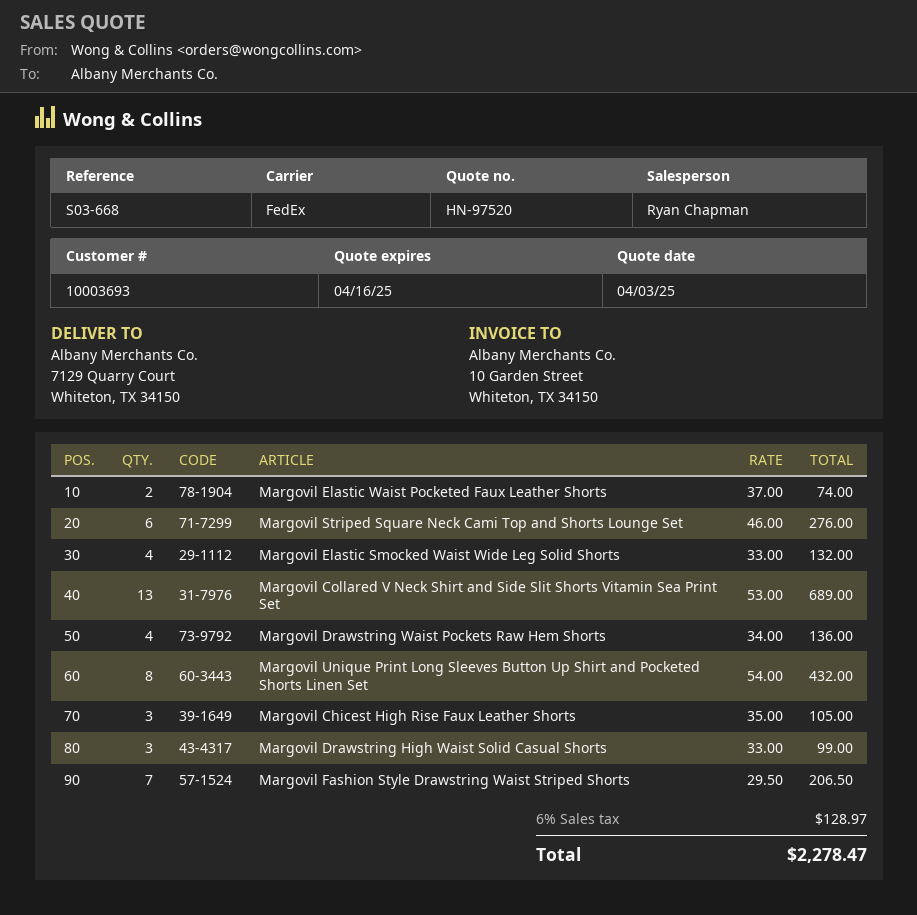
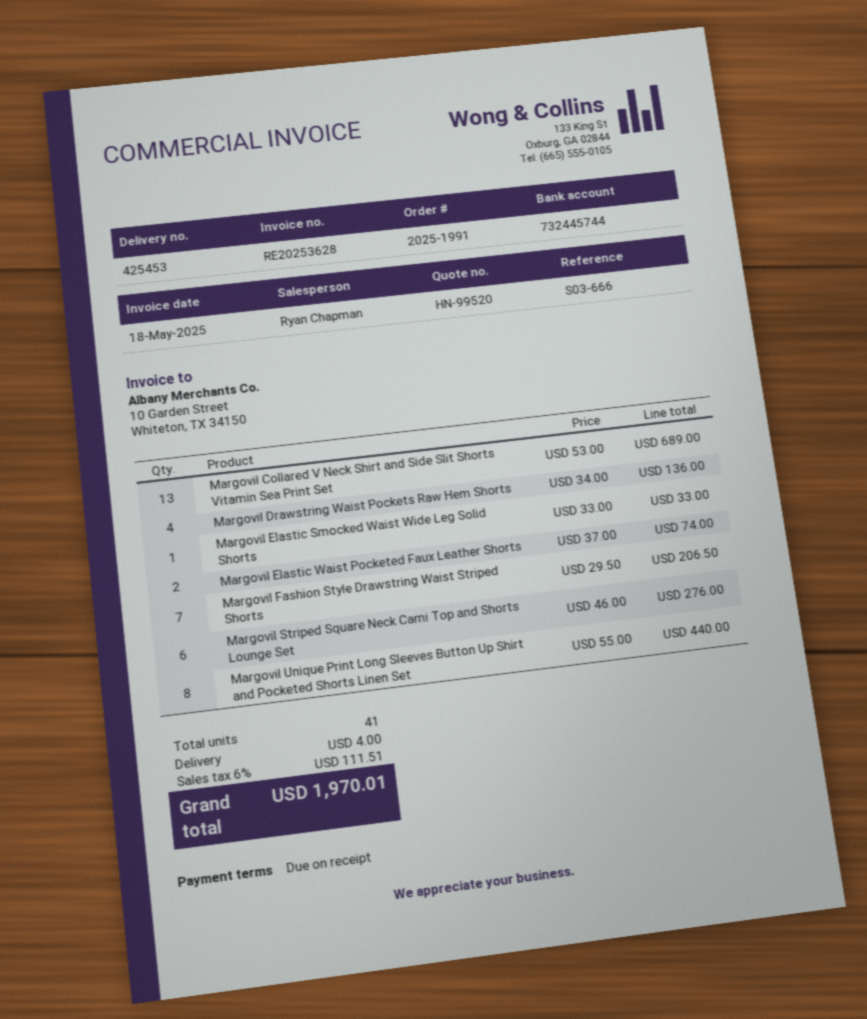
quote number: HN-97520 -> HN-99520
reference: S03-668 -> S03-666
Margovil Elastic Smocked Waist Wide Leg Solid Shorts: 4 x 33.00 = 132.00 -> 1 x 33.00 = 33.00
Margovil Unique Print Long Sleeves Button Up Shirt and Pocketed Shorts Linen Set: 8 x 54.00 = 432.00 -> 8 x 55.00 = 440.00
Margovil Chicest High Rise Faux Leather Shorts: 3 x 35.00 = 105.00 -> none
Margovil Drawstring High Waist Solid Casual Shorts: 3 x 33.00 = 99.00 -> none
shipping: none -> 4.00
tax: 6% = 128.97 -> 6% = 111.51
total: 2278.47 -> 1970.01

